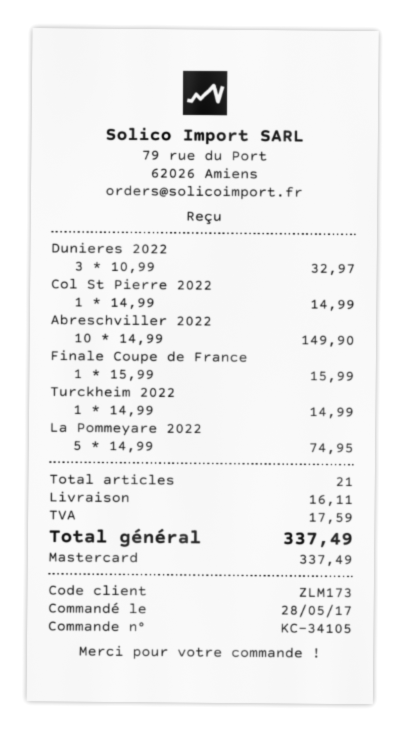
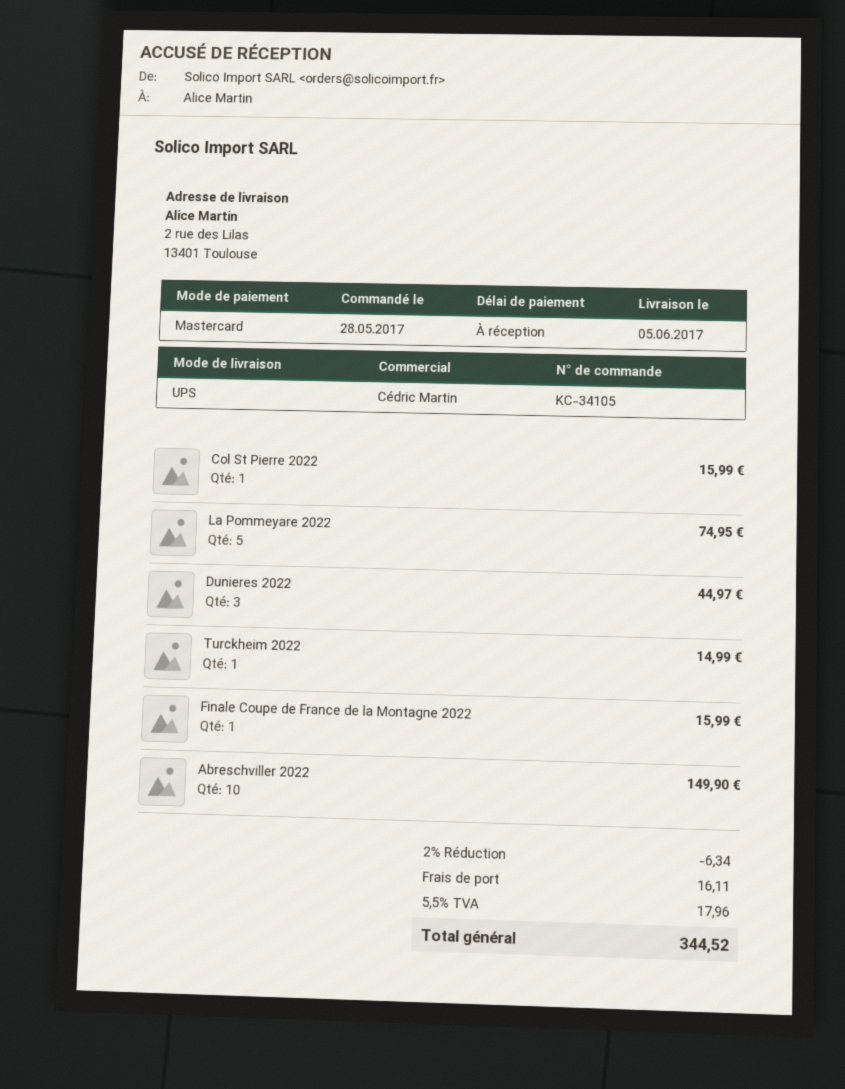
Dunieres 2022: 3 for 32.97 -> 3 for 44.97
Col St Pierre 2022: 1 for 14.99 -> 1 for 15.99
discount: none -> 2% = 6.34
tax: 17.59 -> 17.96
total: 337.49 -> 344.52

